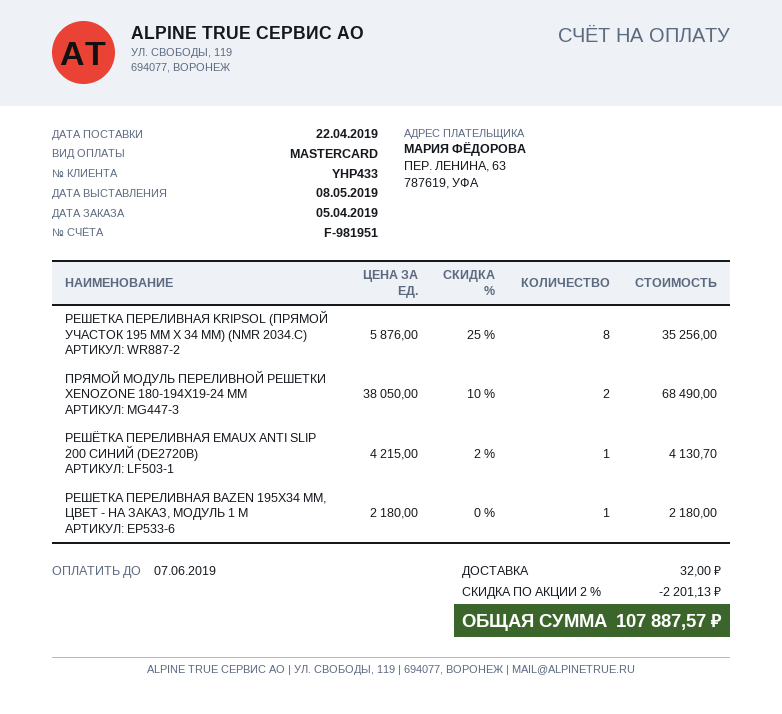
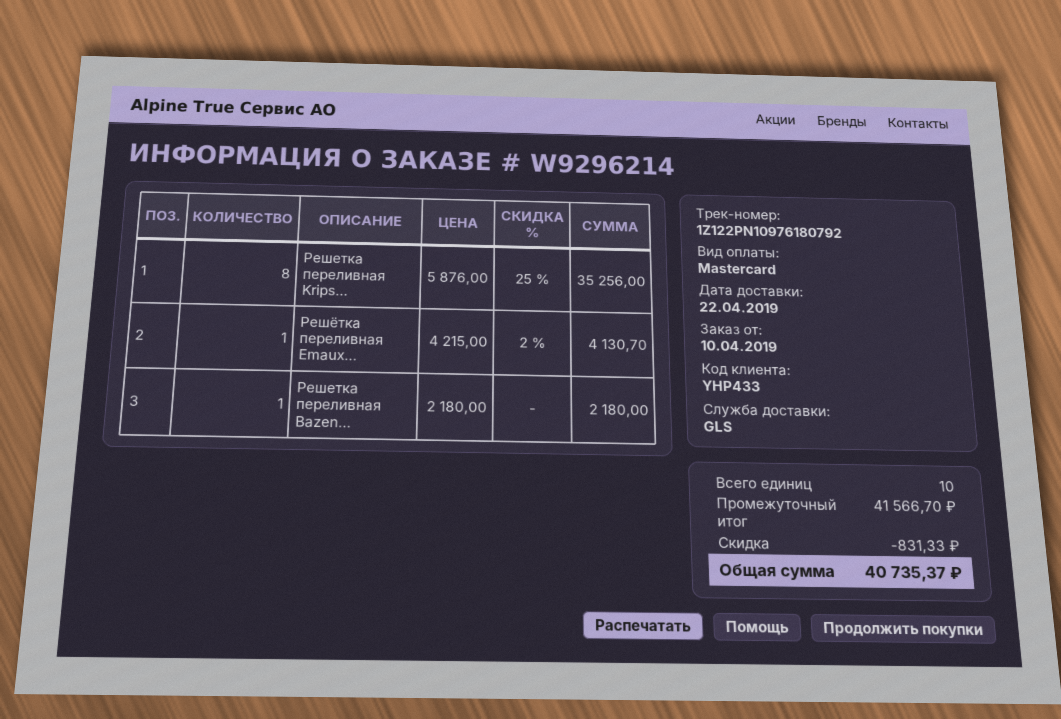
order date: 2019-04-05 -> 2019-04-10
ПРЯМОЙ МОДУЛЬ ПЕРЕЛИВНОЙ РЕШЕТКИ XENOZONE 180-194Х19-24 ММ: 2 x 38050.00 - 10% = 68490.00 -> none
discount: 2201.13 -> 831.33
shipping: 32.00 -> none
total: 107887.57 -> 40735.37

